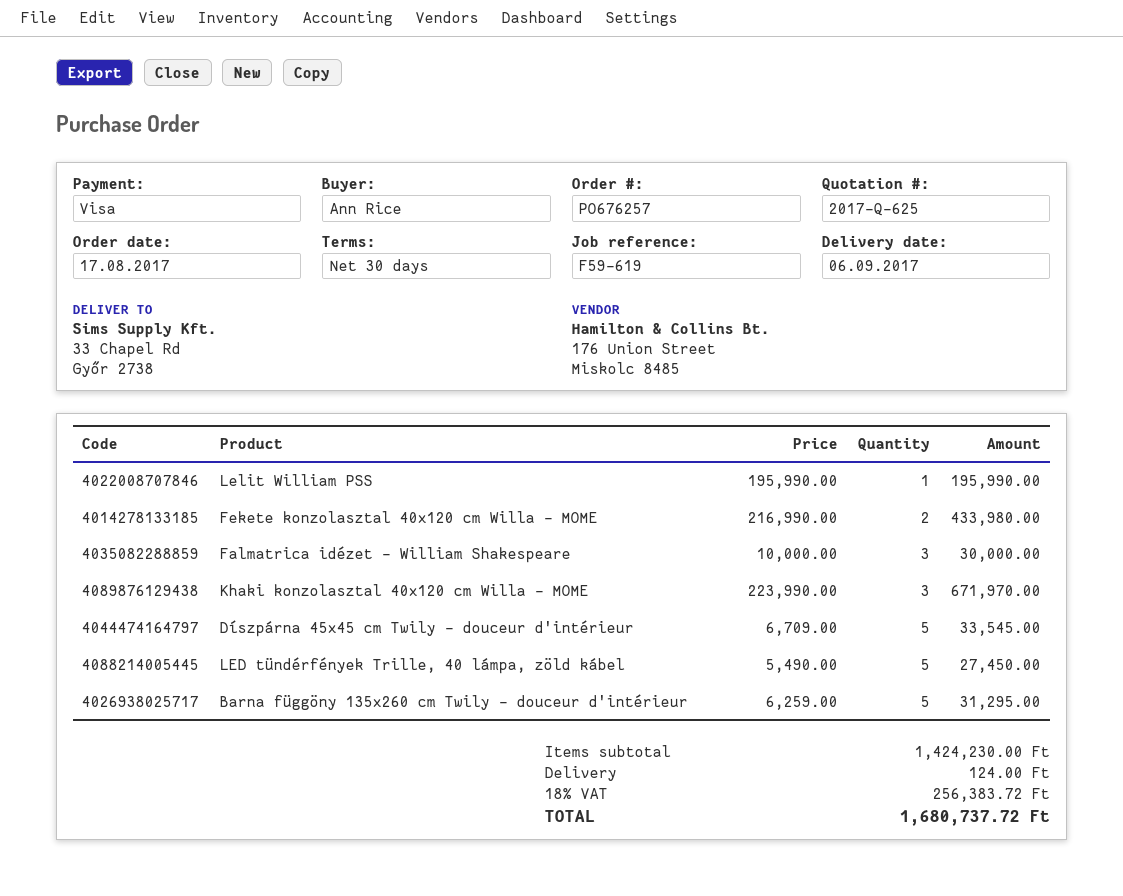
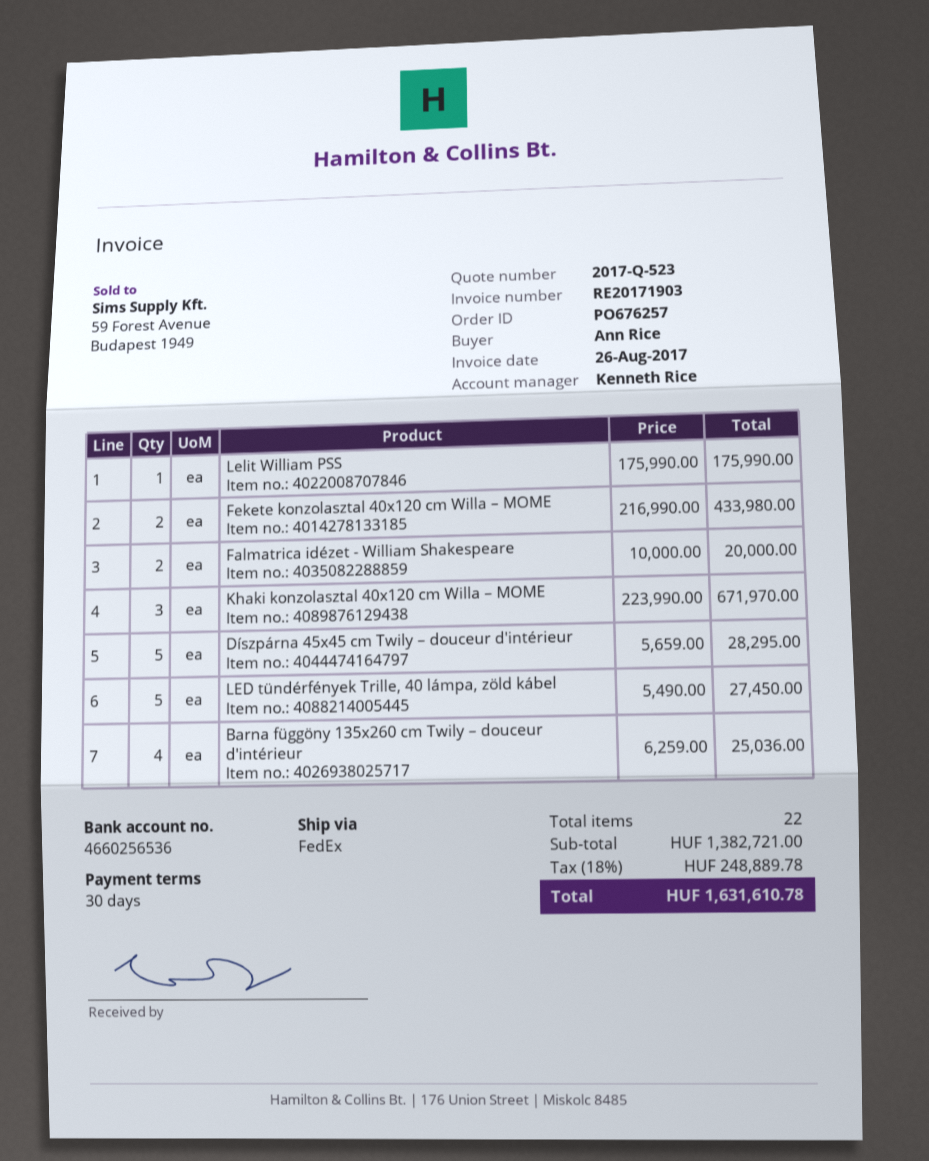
quote number: 2017-Q-625 -> 2017-Q-523
Lelit William PSS: 1 x 195990.00 = 195990.00 -> 1 x 175990.00 = 175990.00
Falmatrica idézet - William Shakespeare: 3 x 10000.00 = 30000.00 -> 2 x 10000.00 = 20000.00
Díszpárna 45x45 cm Twily – douceur d'intérieur: 5 x 6709.00 = 33545.00 -> 5 x 5659.00 = 28295.00
Barna függöny 135x260 cm Twily – douceur d'intérieur: 5 x 6259.00 = 31295.00 -> 4 x 6259.00 = 25036.00
subtotal: 1424230.00 -> 1382721.00
shipping: 124.00 -> none
tax: 18% = 256383.72 -> 18% = 248889.78
total: 1680737.72 -> 1631610.78

